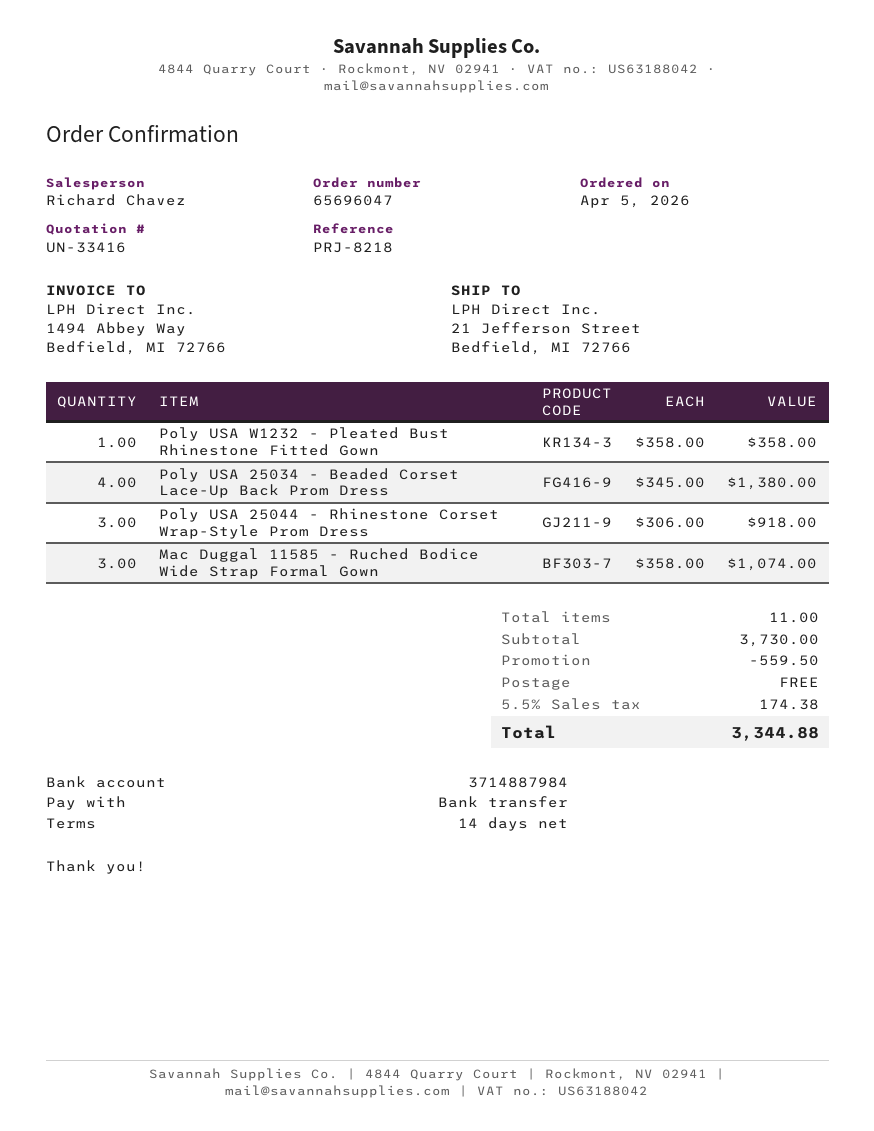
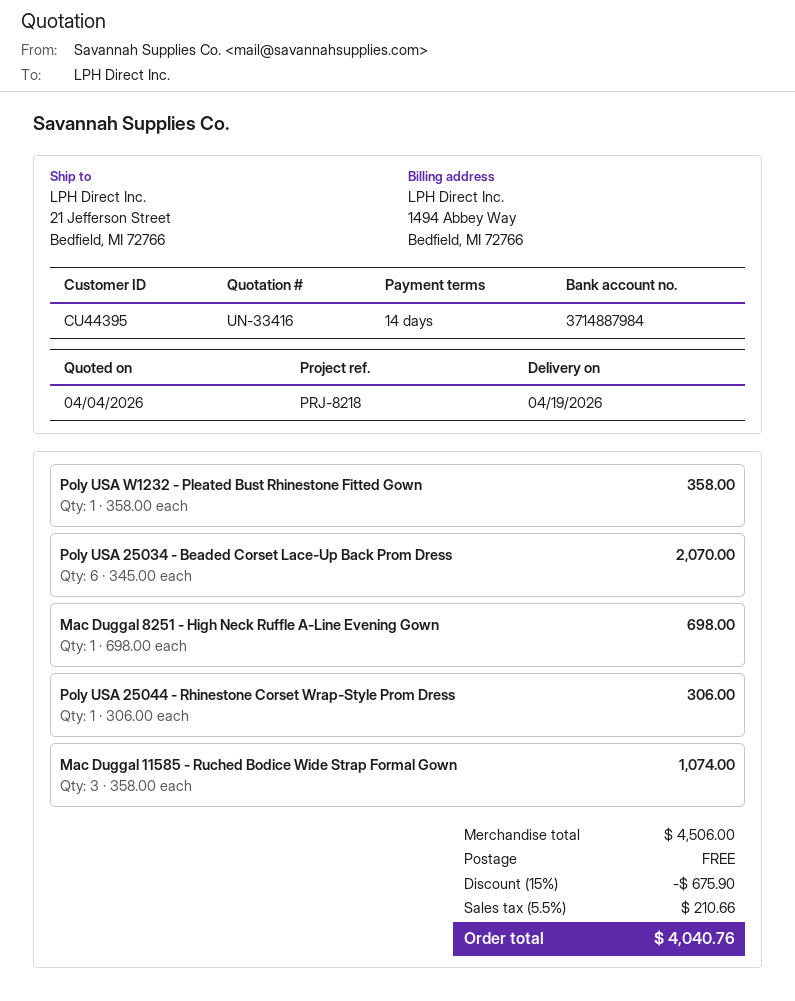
Poly USA 25034 - Beaded Corset Lace-Up Back Prom Dress: 4 x 345.00 = 1380.00 -> 6 x 345.00 = 2070.00
Poly USA 25044 - Rhinestone Corset Wrap-Style Prom Dress: 3 x 306.00 = 918.00 -> 1 x 306.00 = 306.00
Mac Duggal 8251 - High Neck Ruffle A-Line Evening Gown: none -> 1 x 698.00 = 698.00
subtotal: 3730.00 -> 4506.00
discount: 559.50 -> 675.90
tax: 5.5% = 174.38 -> 5.5% = 210.66
total: 3344.88 -> 4040.76

